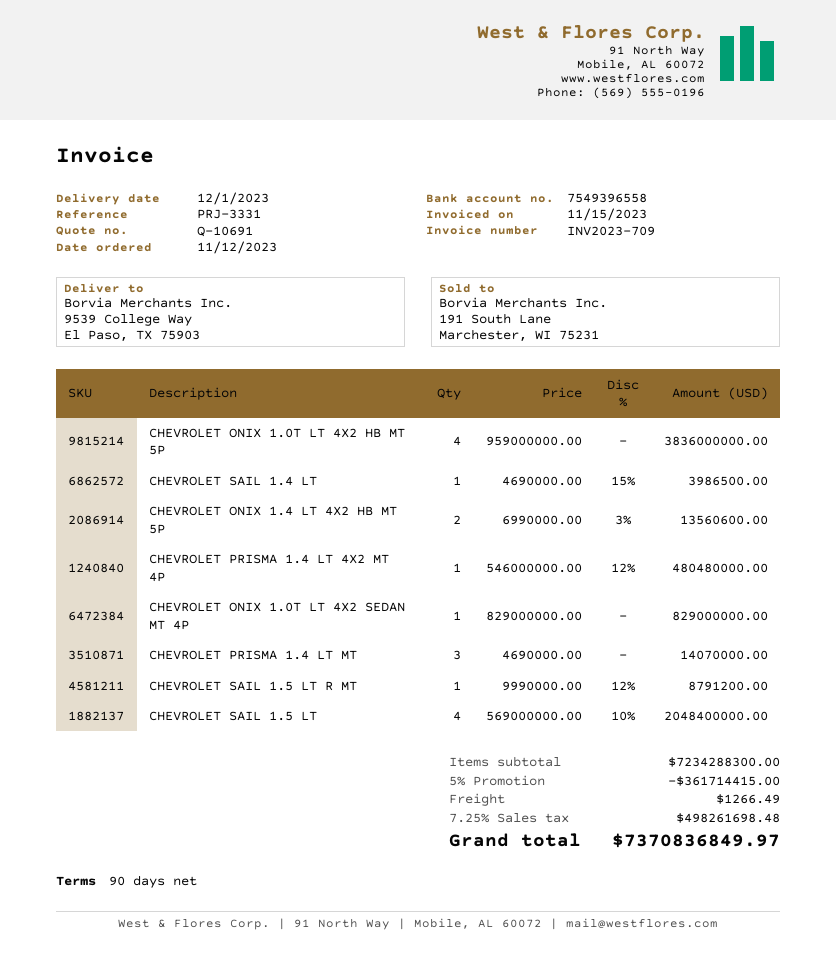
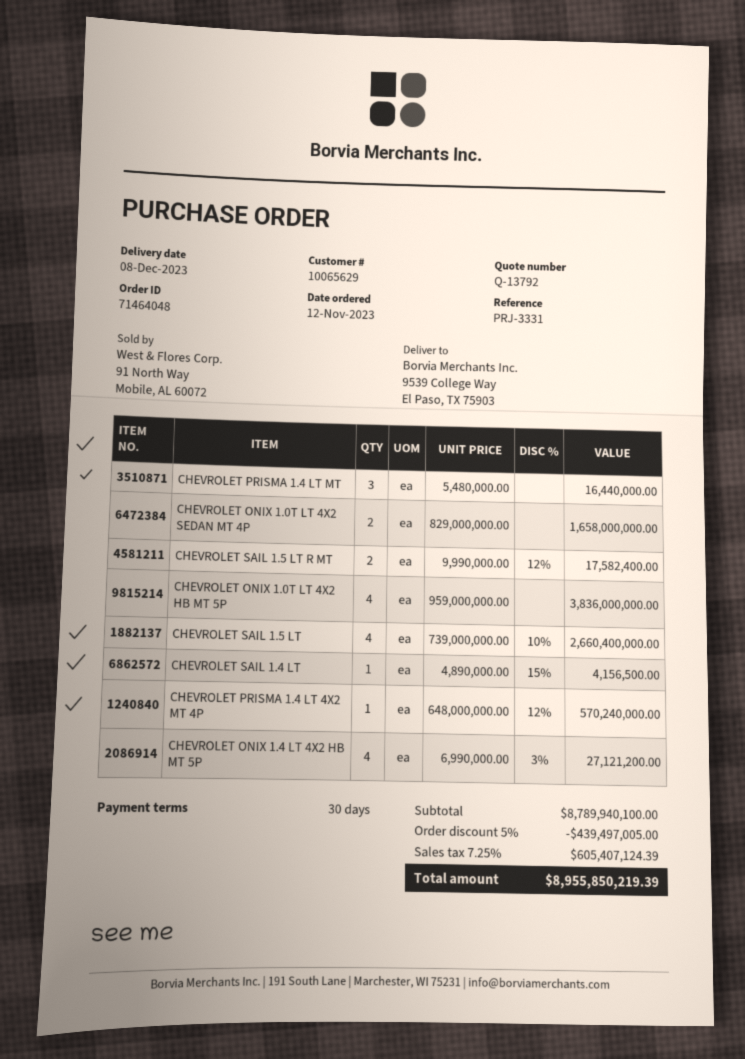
quote number: Q-10691 -> Q-13792
delivery date: 2023-12-01 -> 2023-12-08
payment terms: 90 days -> 30 days
CHEVROLET SAIL 1.4 LT: 1 x 4690000.00 - 15% = 3986500.00 -> 1 x 4890000.00 - 15% = 4156500.00
CHEVROLET ONIX 1.4 LT 4X2 HB MT 5P: 2 x 6990000.00 - 3% = 13560600.00 -> 4 x 6990000.00 - 3% = 27121200.00
CHEVROLET PRISMA 1.4 LT 4X2 MT 4P: 1 x 546000000.00 - 12% = 480480000.00 -> 1 x 648000000.00 - 12% = 570240000.00
CHEVROLET ONIX 1.0T LT 4X2 SEDAN MT 4P: 1 x 829000000.00 = 829000000.00 -> 2 x 829000000.00 = 1658000000.00
CHEVROLET PRISMA 1.4 LT MT: 3 x 4690000.00 = 14070000.00 -> 3 x 5480000.00 = 16440000.00
CHEVROLET SAIL 1.5 LT R MT: 1 x 9990000.00 - 12% = 8791200.00 -> 2 x 9990000.00 - 12% = 17582400.00
CHEVROLET SAIL 1.5 LT: 4 x 569000000.00 - 10% = 2048400000.00 -> 4 x 739000000.00 - 10% = 2660400000.00
subtotal: 7234288300.00 -> 8789940100.00
discount: 5% = 361714415.00 -> 5% = 439497005.00
shipping: 1266.49 -> none
tax: 7.25% = 498261698.48 -> 7.25% = 605407124.39
total: 7370836849.97 -> 8955850219.39

